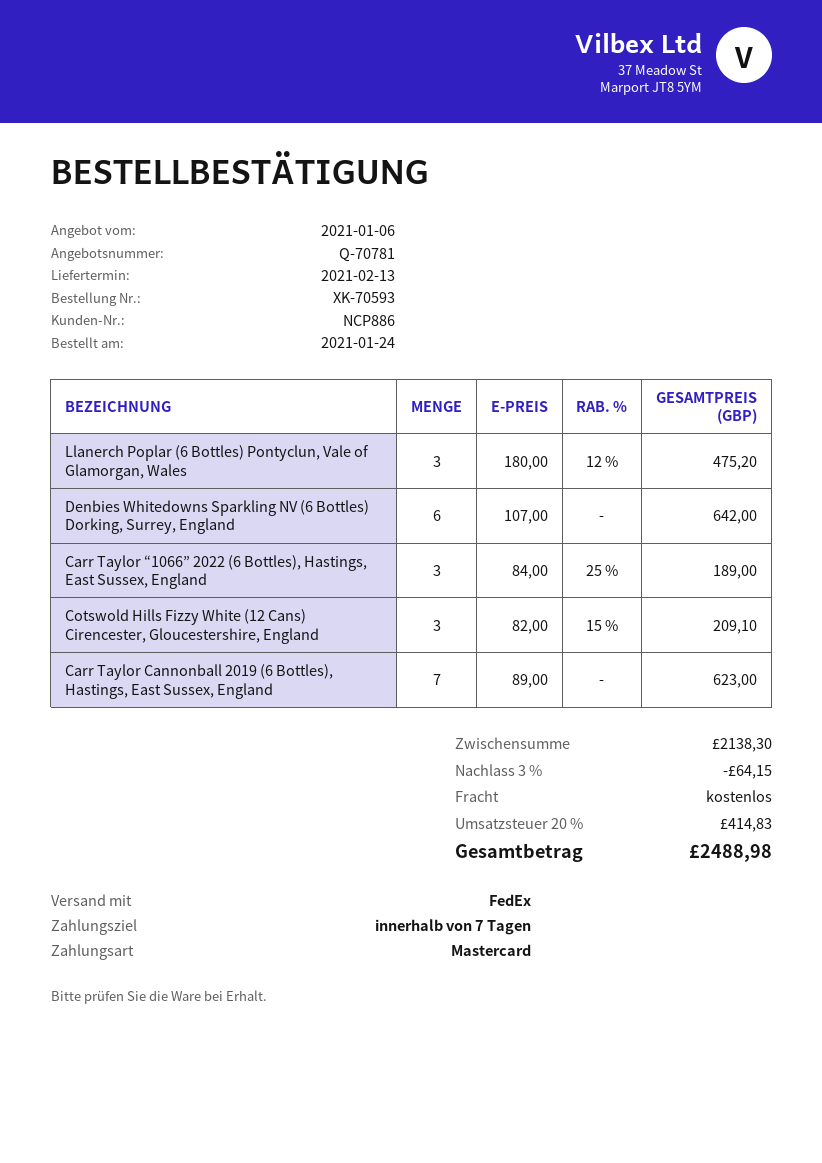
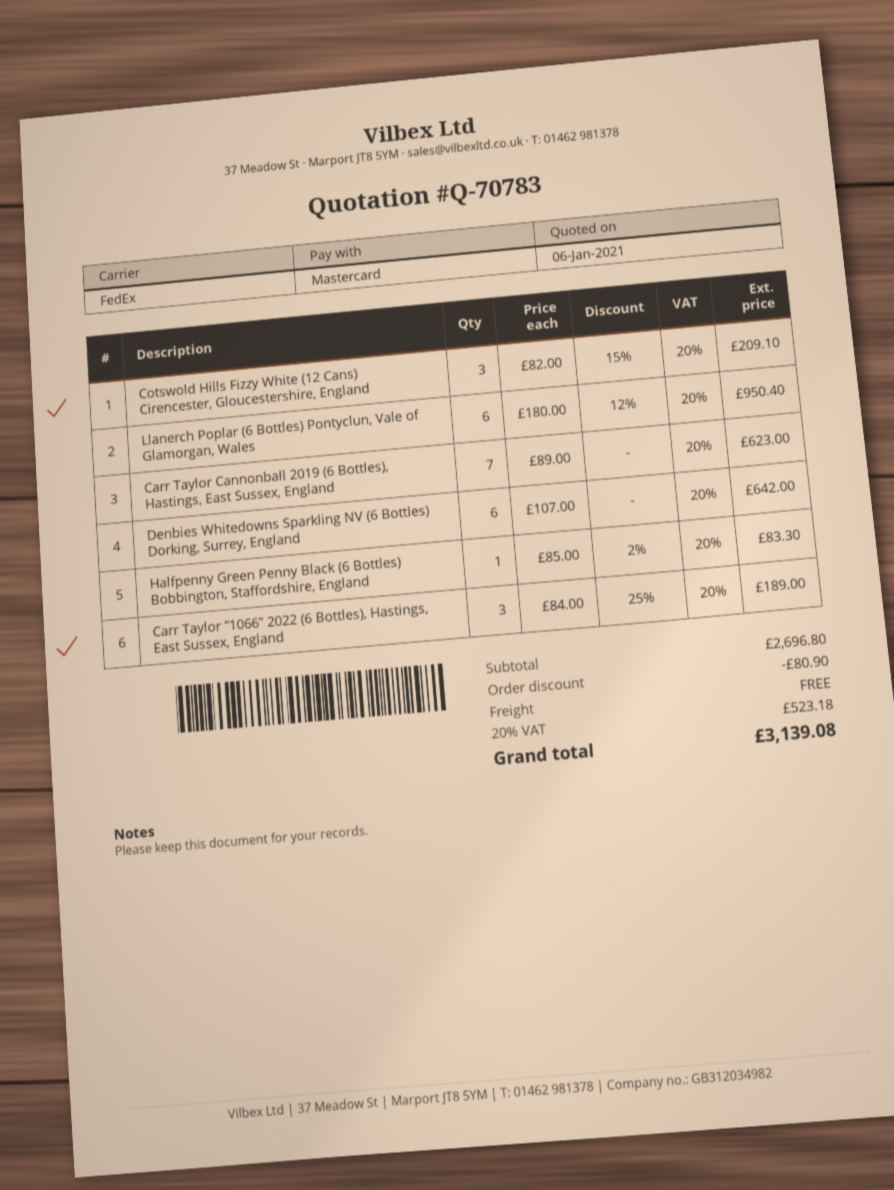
quote number: Q-70781 -> Q-70783
Llanerch Poplar (6 Bottles) Pontyclun, Vale of Glamorgan, Wales: 3 x 180.00 - 12% = 475.20 -> 6 x 180.00 - 12% = 950.40
Halfpenny Green Penny Black (6 Bottles) Bobbington, Staffordshire, England: none -> 1 x 85.00 - 2% = 83.30
subtotal: 2138.30 -> 2696.80
discount: 64.15 -> 80.90
tax: 20% = 414.83 -> 20% = 523.18
total: 2488.98 -> 3139.08

